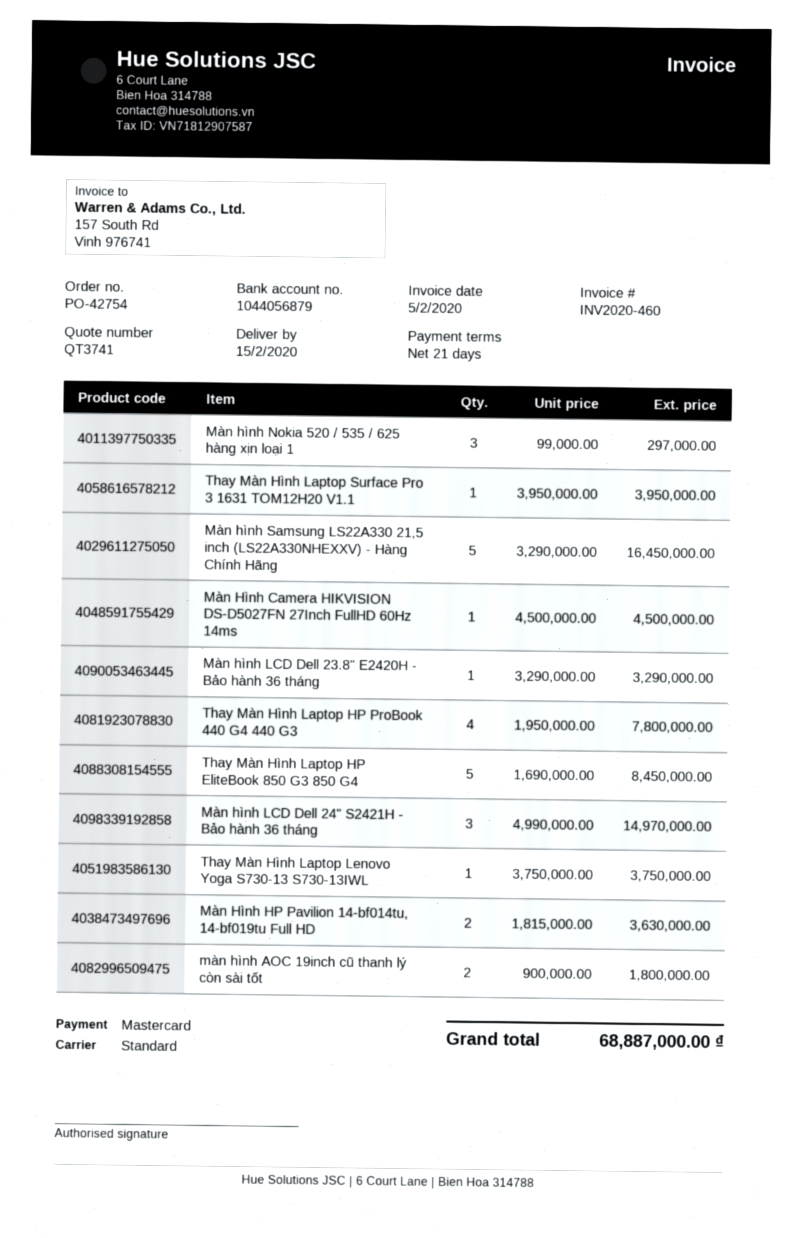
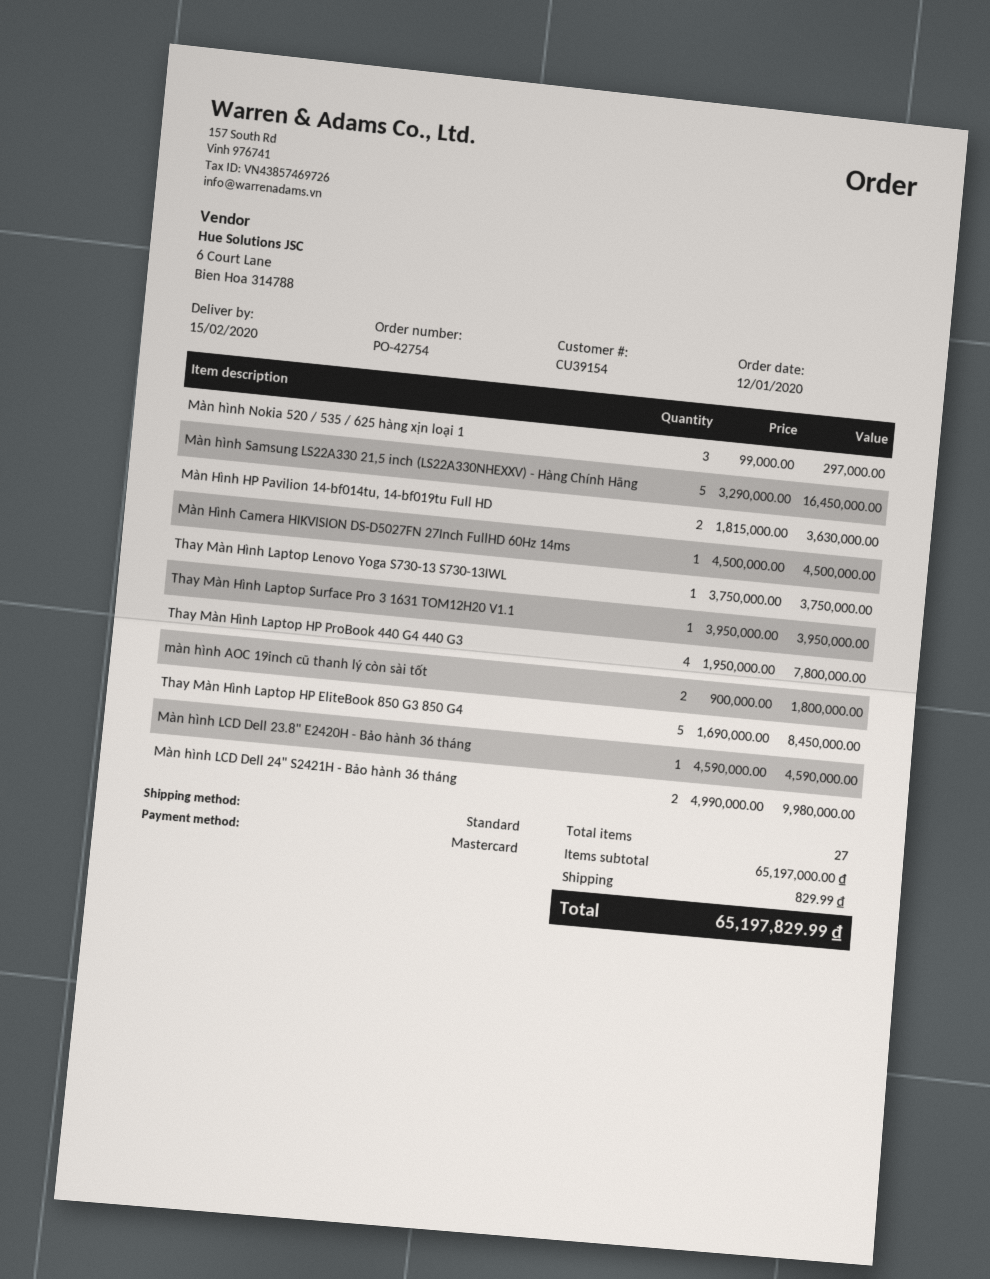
Màn hình LCD Dell 23.8" E2420H - Bảo hành 36 tháng: 1 x 3290000.00 = 3290000.00 -> 1 x 4590000.00 = 4590000.00
Màn hình LCD Dell 24" S2421H - Bảo hành 36 tháng: 3 x 4990000.00 = 14970000.00 -> 2 x 4990000.00 = 9980000.00
shipping: none -> 829.99
total: 68887000.00 -> 65197829.99

